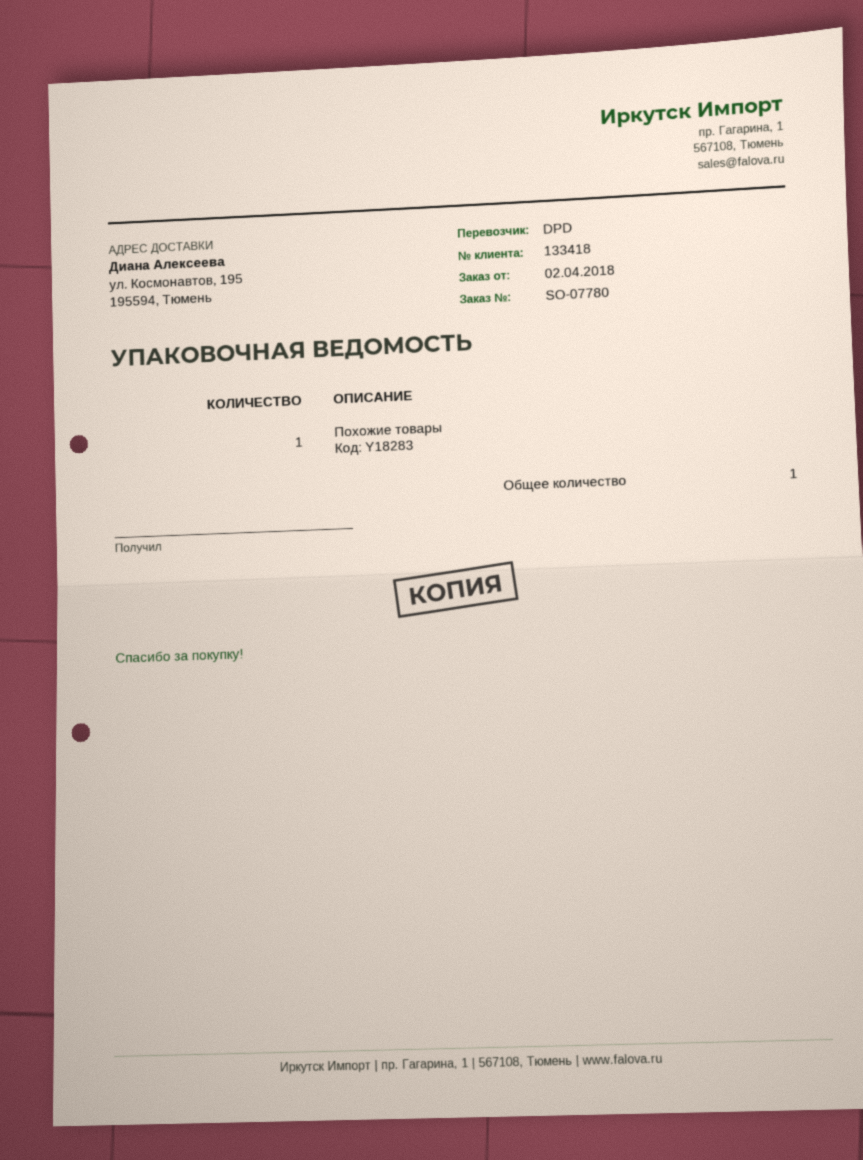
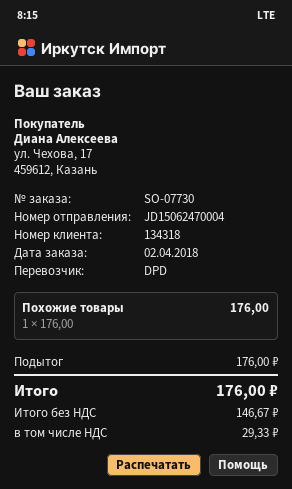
order number: SO-07780 -> SO-07730
customer number: 133418 -> 134318

